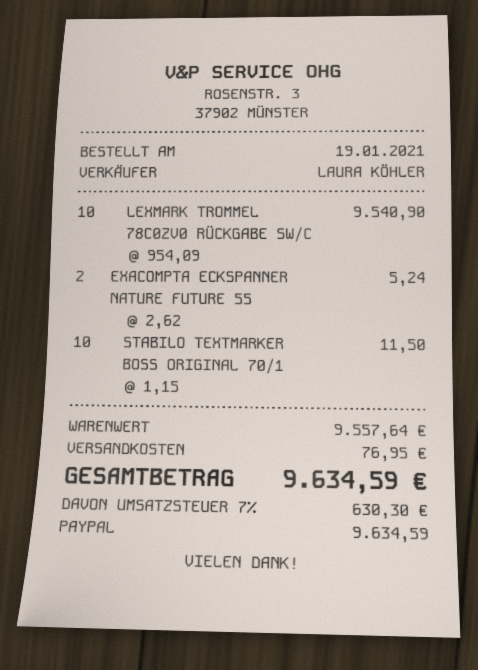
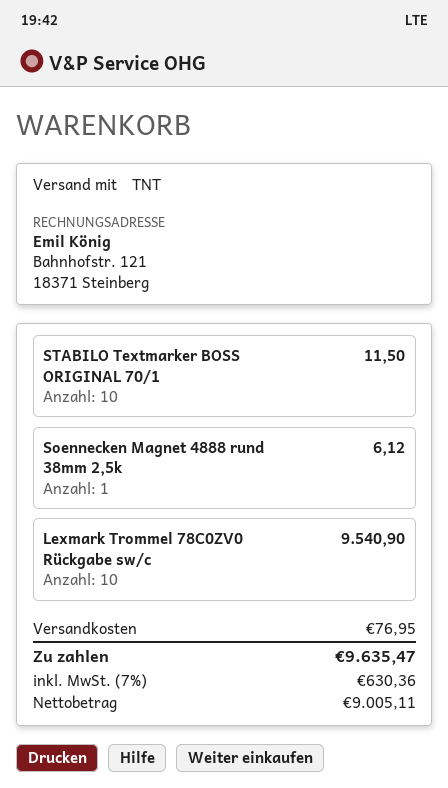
EXACOMPTA ECKSPANNER NATURE FUTURE 55: 2 for 5.24 -> none
Soennecken Magnet 4888 rund 38mm 2,5k: none -> 1 for 6.12
tax: 7% = 630.30 -> 7% = 630.36
total: 9634.59 -> 9635.47

